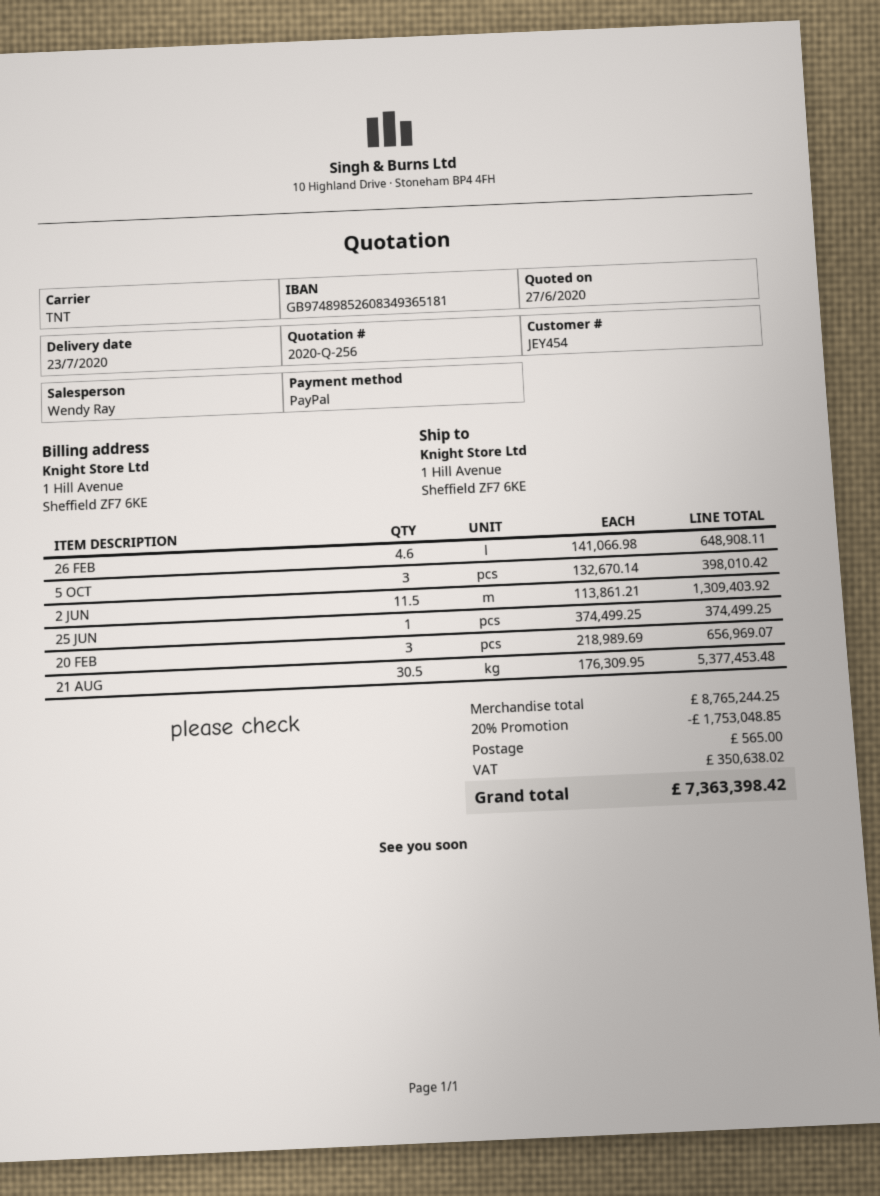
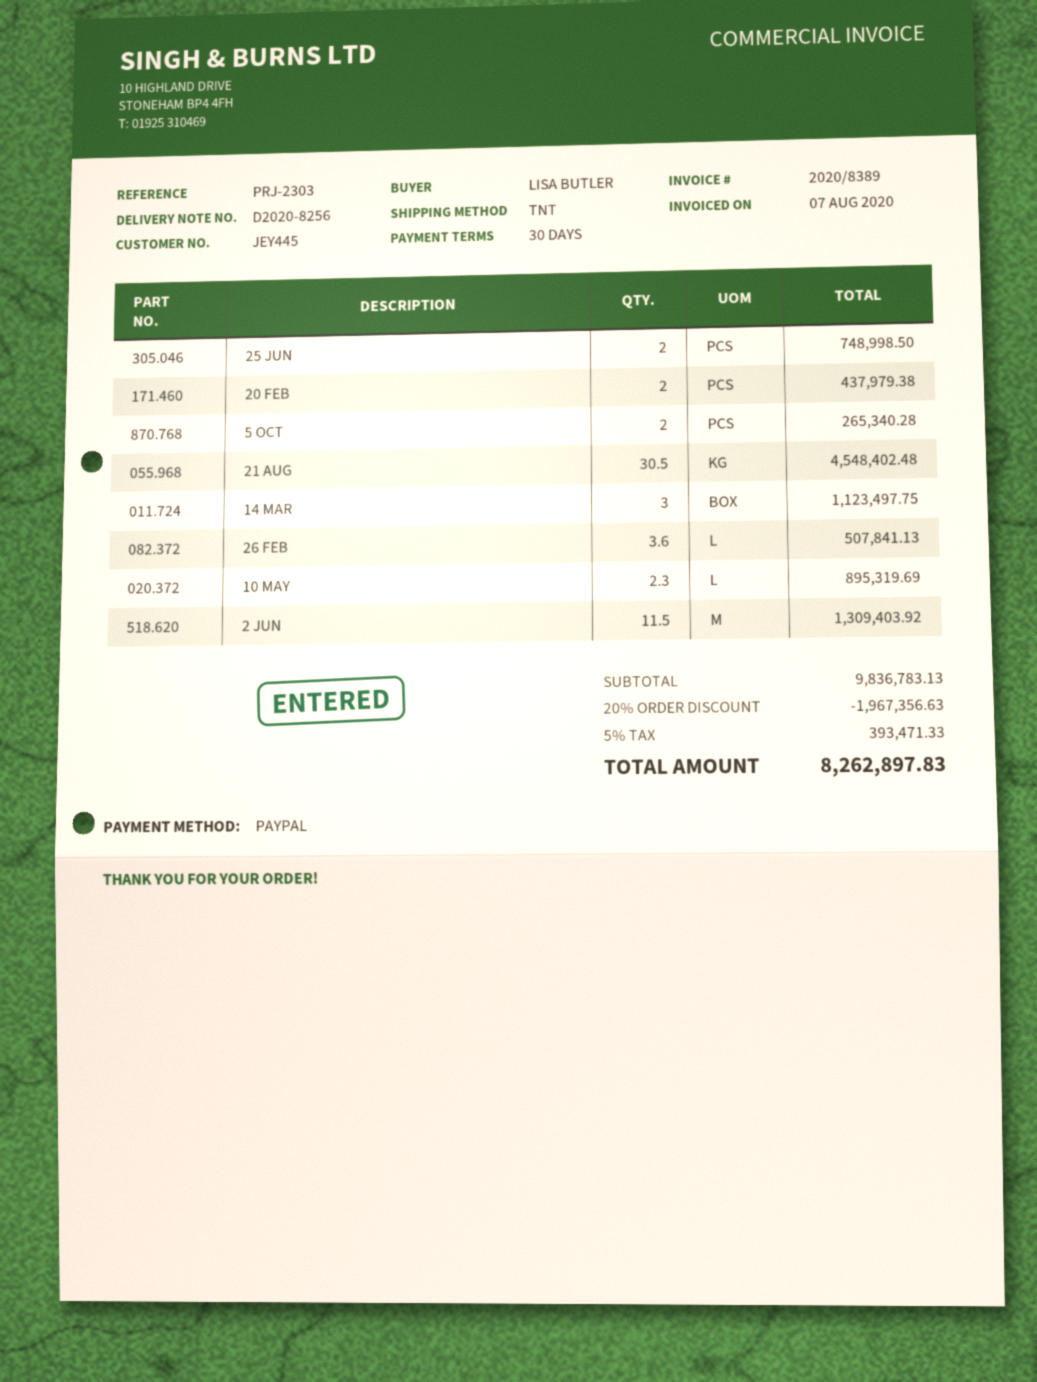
customer number: JEY454 -> JEY445
26 FEB: 4.6 for 648908.11 -> 3.6 for 507841.13
5 OCT: 3 for 398010.42 -> 2 for 265340.28
25 JUN: 1 for 374499.25 -> 2 for 748998.50
20 FEB: 3 for 656969.07 -> 2 for 437979.38
21 AUG: 30.5 for 5377453.48 -> 30.5 for 4548402.48
14 MAR: none -> 3 for 1123497.75
10 MAY: none -> 2.3 for 895319.69
subtotal: 8765244.25 -> 9836783.13
discount: 20% = 1753048.85 -> 20% = 1967356.63
shipping: 565.00 -> none
tax: 350638.02 -> 393471.33
total: 7363398.42 -> 8262897.83

